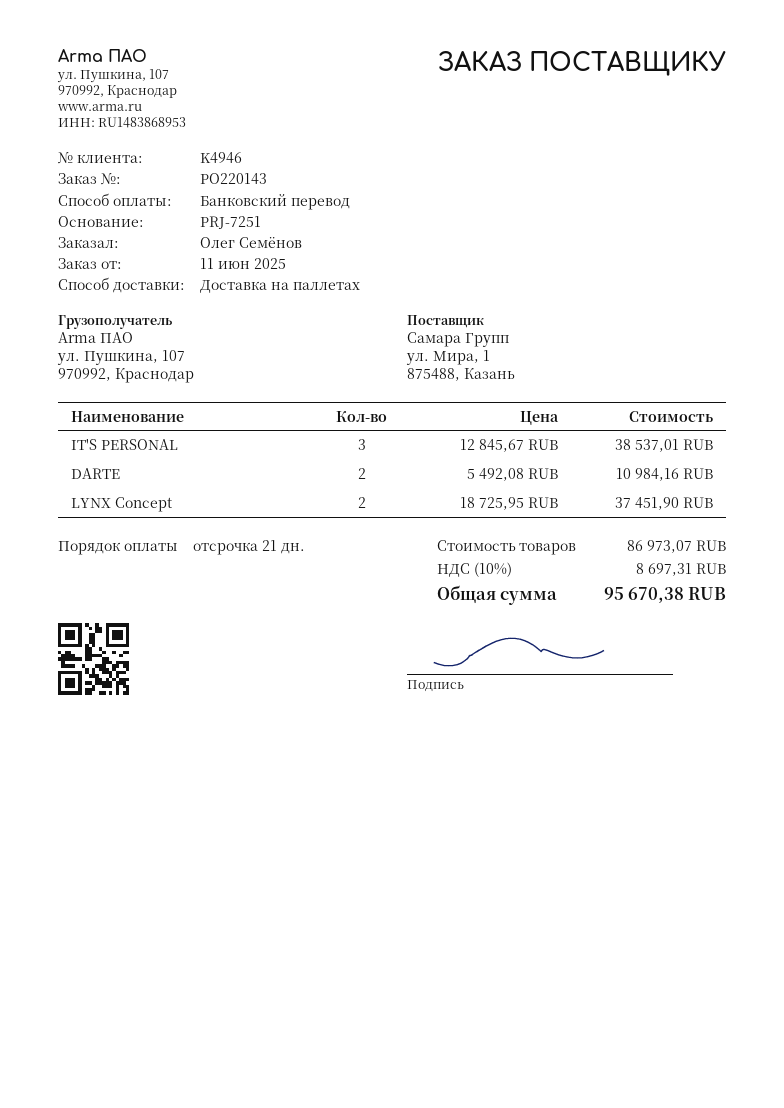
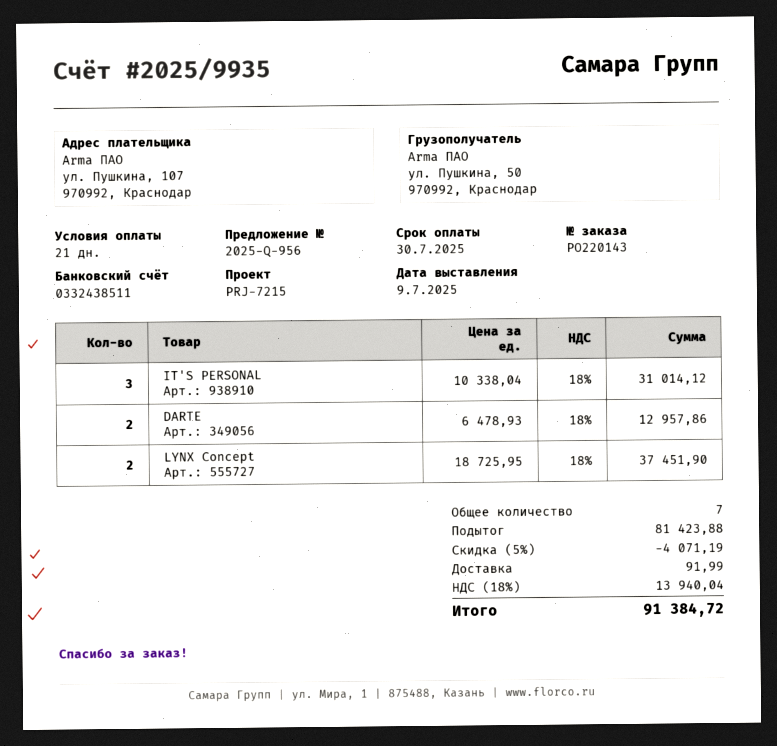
reference: PRJ-7251 -> PRJ-7215
ship to: ул. Пушкина, 107, 970992, Краснодар -> ул. Пушкина, 50, 970992, Краснодар
IT'S PERSONAL: 3 x 12845.67 = 38537.01 -> 3 x 10338.04 = 31014.12
DARTE: 2 x 5492.08 = 10984.16 -> 2 x 6478.93 = 12957.86
subtotal: 86973.07 -> 81423.88
discount: none -> 5% = 4071.19
shipping: none -> 91.99
tax: 10% = 8697.31 -> 18% = 13940.04
total: 95670.38 -> 91384.72

